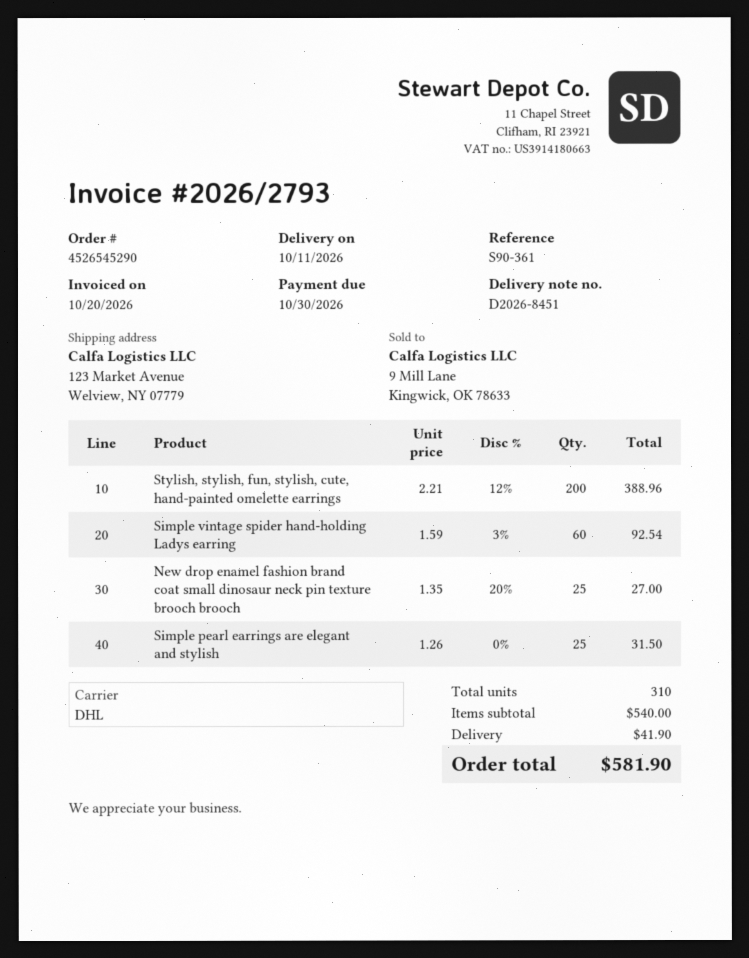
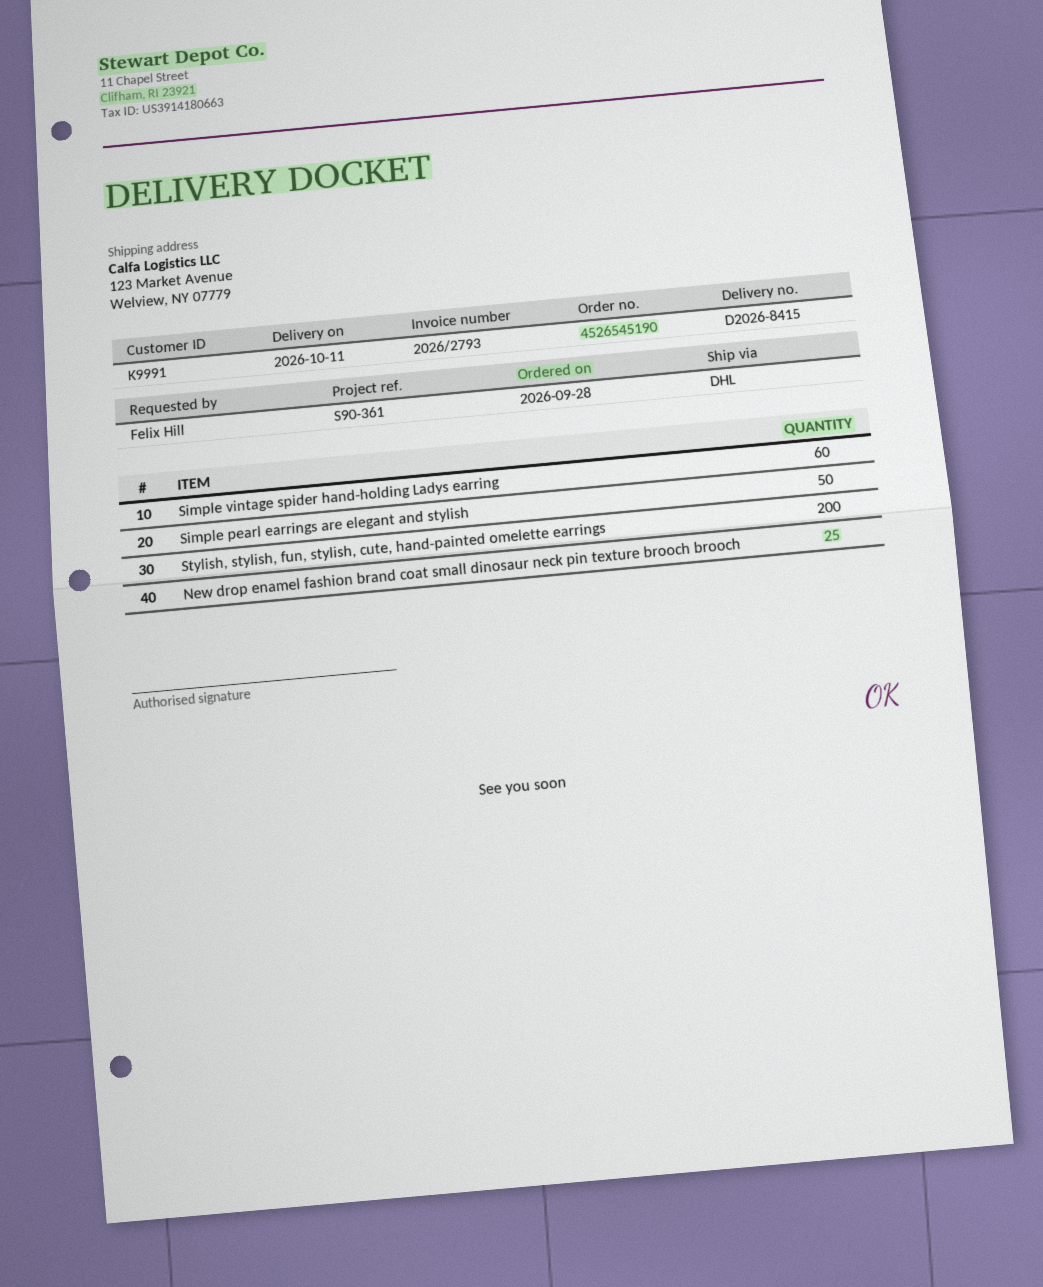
order number: 4526545290 -> 4526545190
delivery note number: D2026-8451 -> D2026-8415
Simple pearl earrings are elegant and stylish: 25 -> 50

